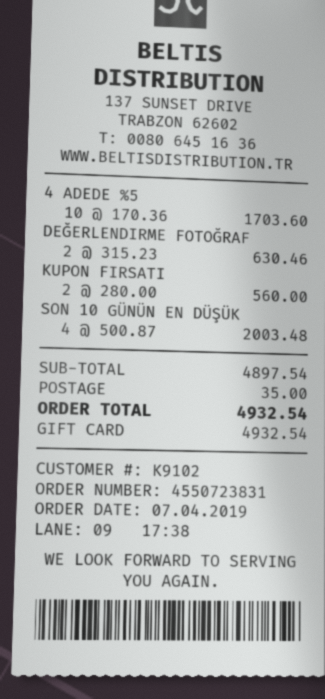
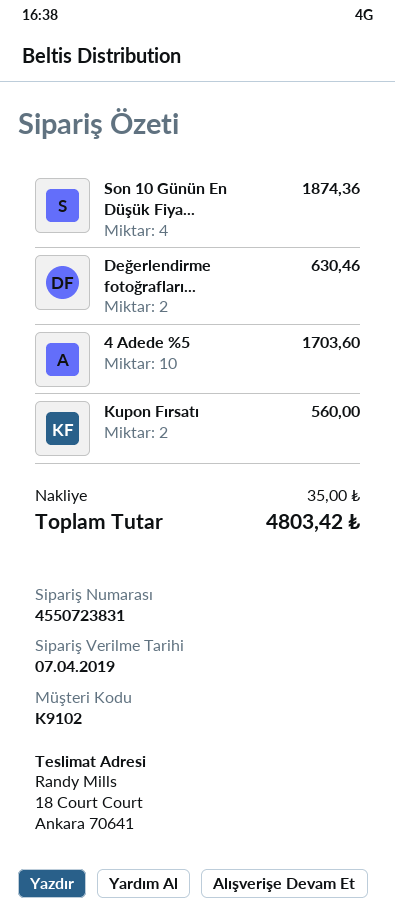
SON 10 GÜNÜN EN DÜŞÜK: 4 for 2003.48 -> 4 for 1874.36
total: 4932.54 -> 4803.42

